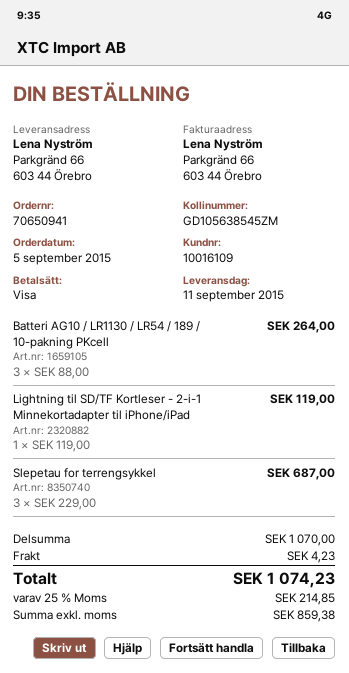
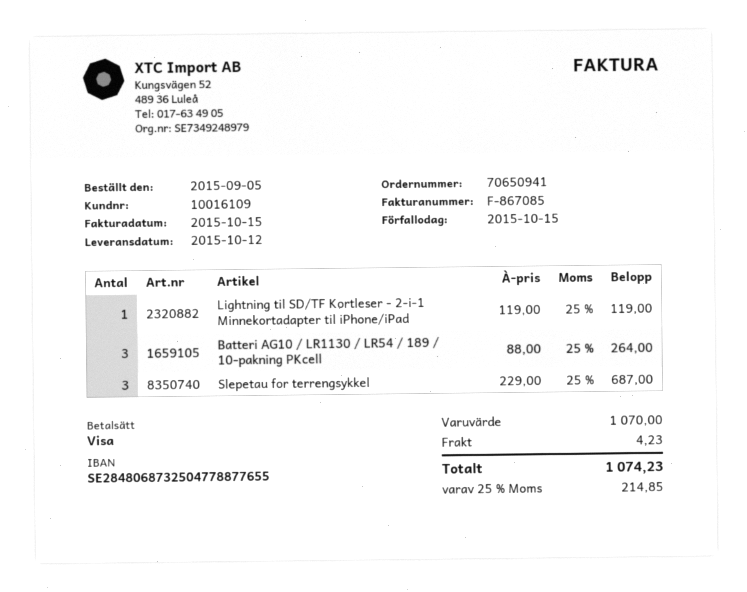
delivery date: 2015-09-11 -> 2015-10-12

